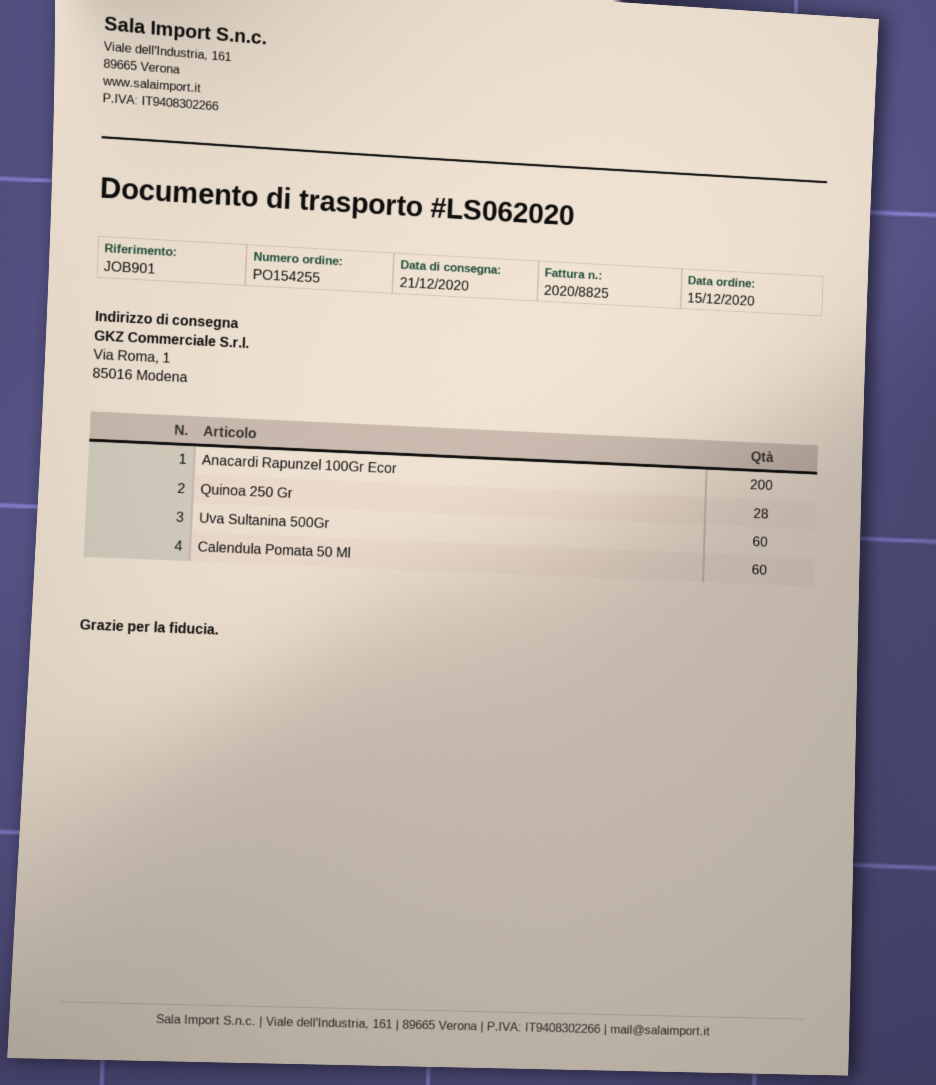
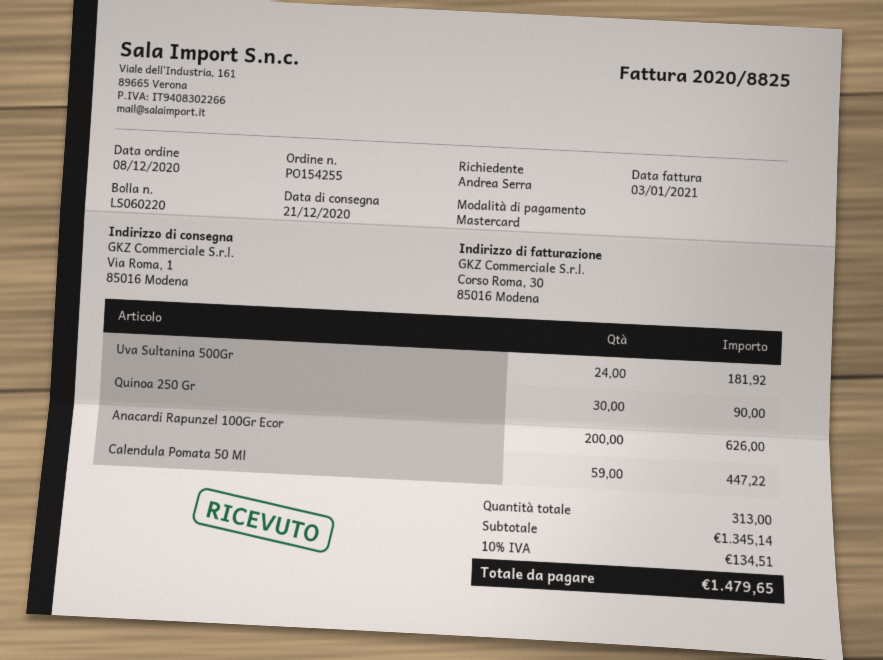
order date: 2020-12-15 -> 2020-12-08
delivery note number: LS062020 -> LS060220
Quinoa 250 Gr: 28 -> 30
Uva Sultanina 500Gr: 60 -> 24
Calendula Pomata 50 Ml: 60 -> 59

